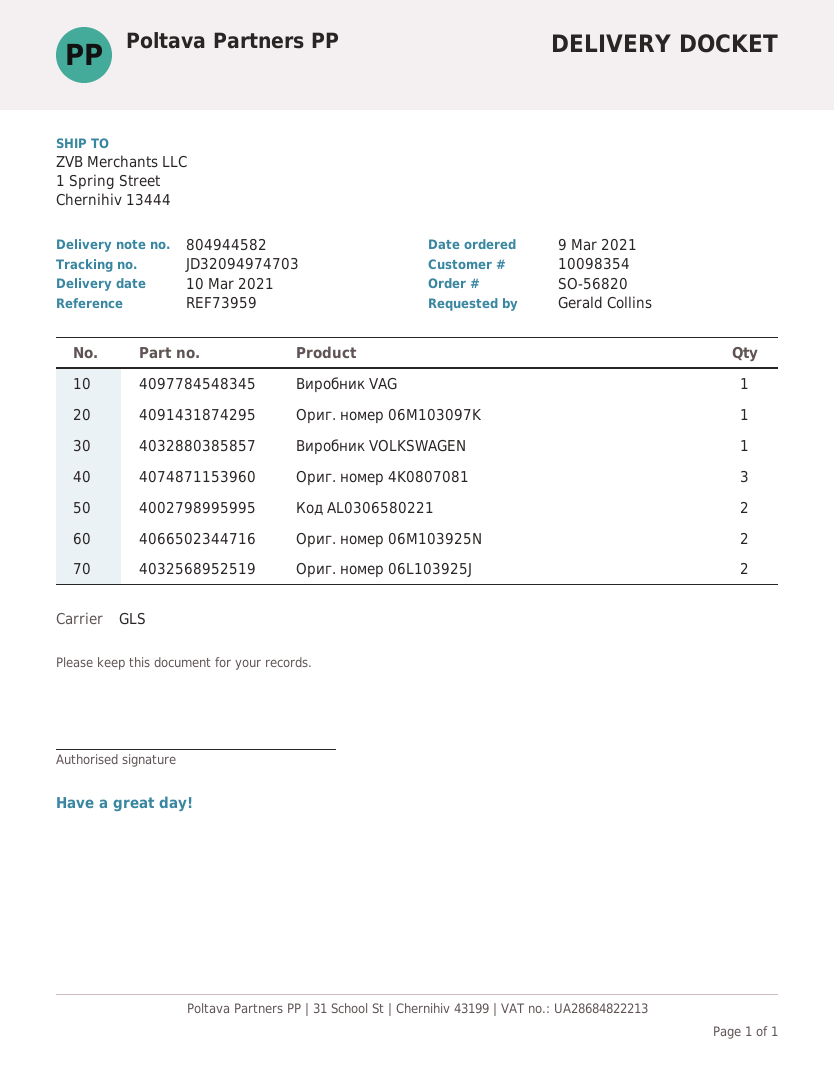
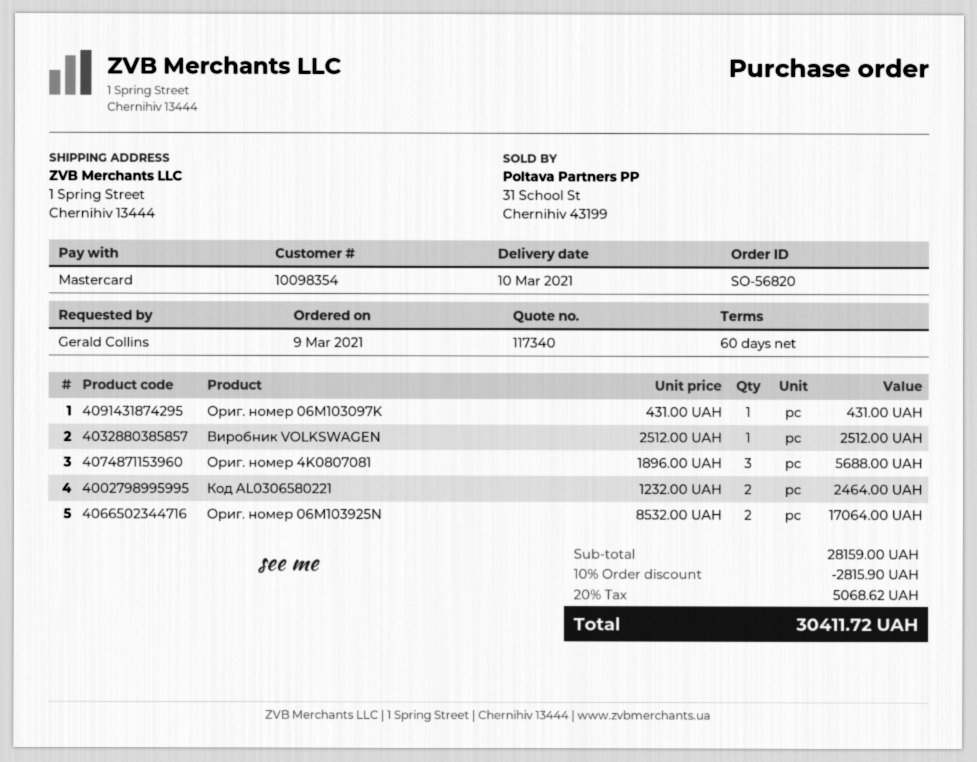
Виробник VAG: 1 -> none
Ориг. номер 06L103925J: 2 -> none

